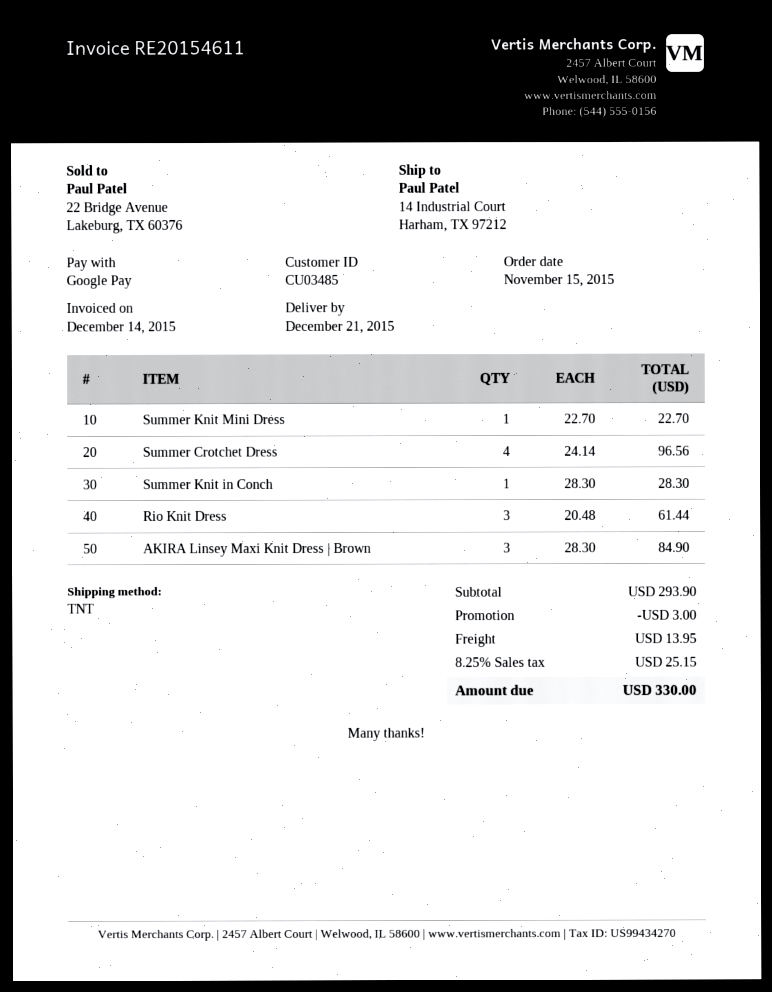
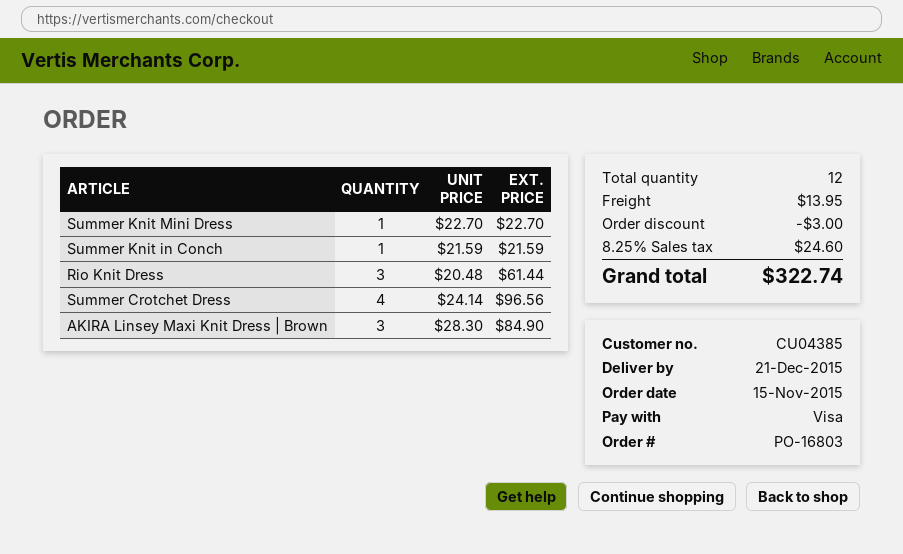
customer number: CU03485 -> CU04385
payment method: Google Pay -> Visa
Summer Knit in Conch: 1 x 28.30 = 28.30 -> 1 x 21.59 = 21.59
tax: 8.25% = 25.15 -> 8.25% = 24.60
total: 330.00 -> 322.74

